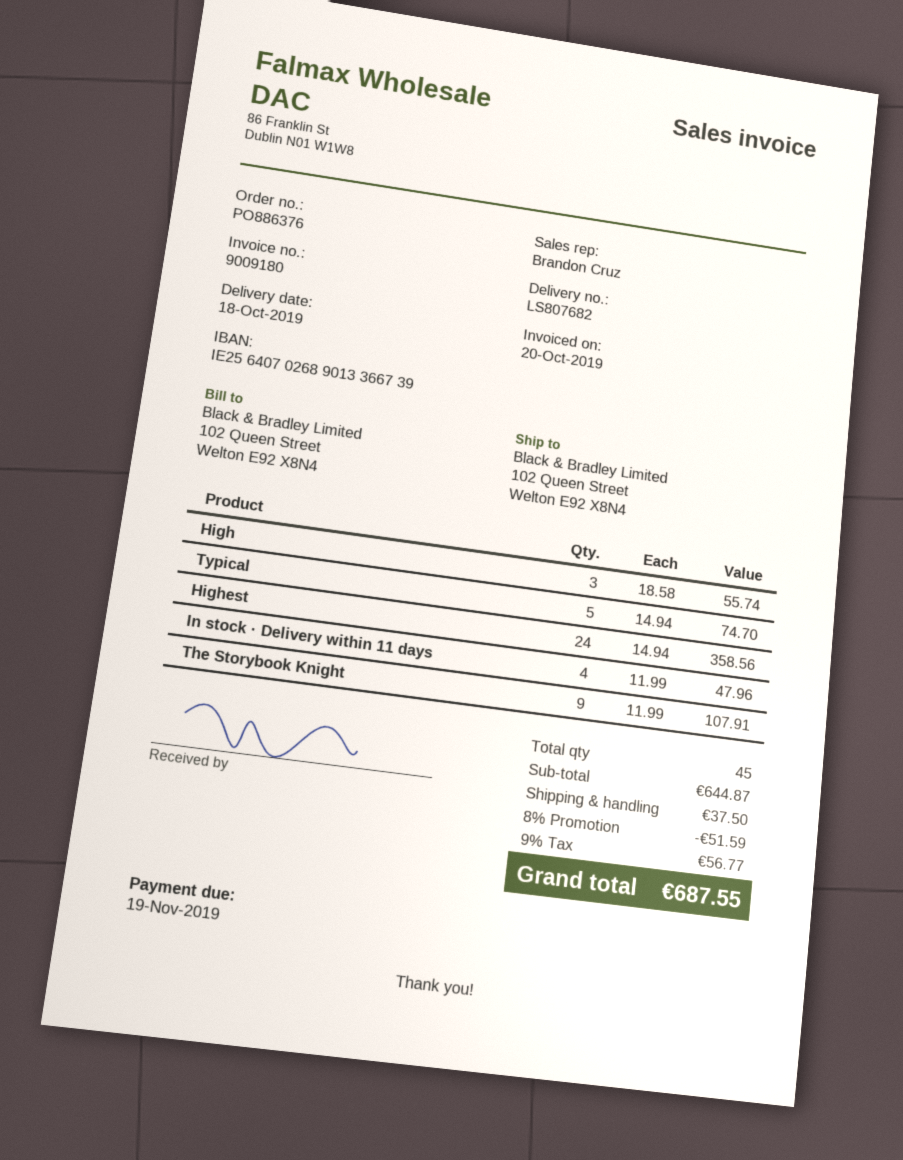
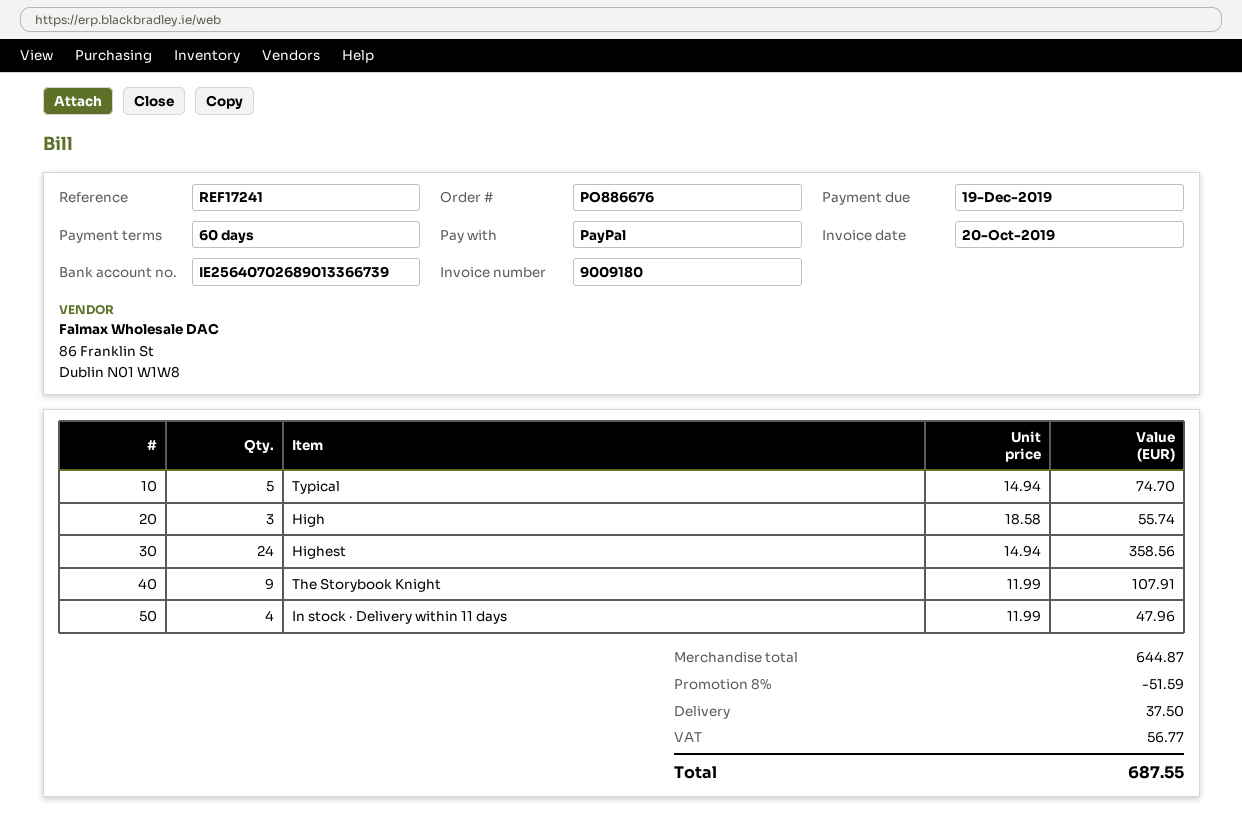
order number: PO886376 -> PO886676
due date: 2019-11-19 -> 2019-12-19

